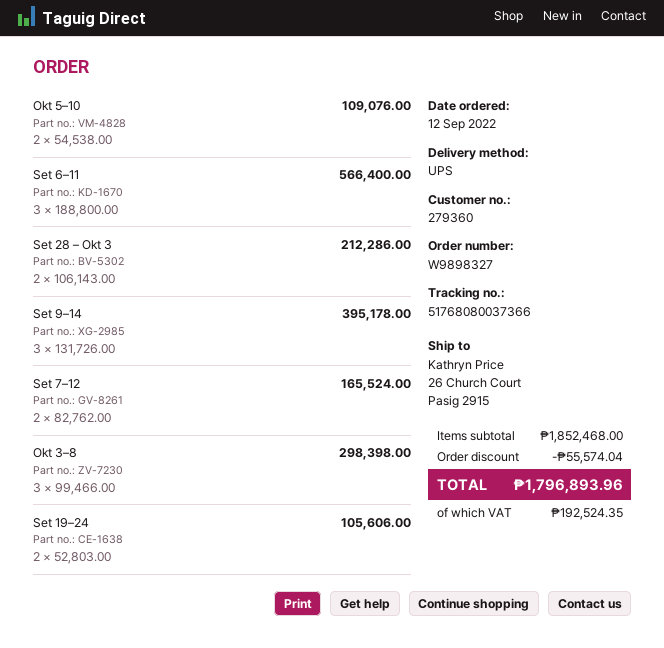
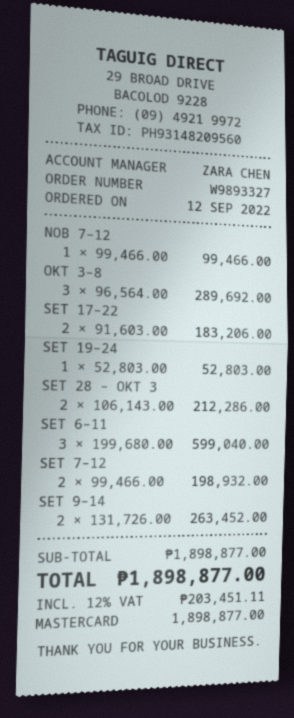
order number: W9898327 -> W9893327
Okt 5–10: 2 x 54538.00 = 109076.00 -> none
Set 6–11: 3 x 188800.00 = 566400.00 -> 3 x 199680.00 = 599040.00
Set 9–14: 3 x 131726.00 = 395178.00 -> 2 x 131726.00 = 263452.00
Set 7–12: 2 x 82762.00 = 165524.00 -> 2 x 99466.00 = 198932.00
Okt 3–8: 3 x 99466.00 = 298398.00 -> 3 x 96564.00 = 289692.00
Set 19–24: 2 x 52803.00 = 105606.00 -> 1 x 52803.00 = 52803.00
NOB 7–12: none -> 1 x 99466.00 = 99466.00
SET 17–22: none -> 2 x 91603.00 = 183206.00
subtotal: 1852468.00 -> 1898877.00
discount: 55574.04 -> none
tax: 192524.35 -> 203451.11
total: 1796893.96 -> 1898877.00

